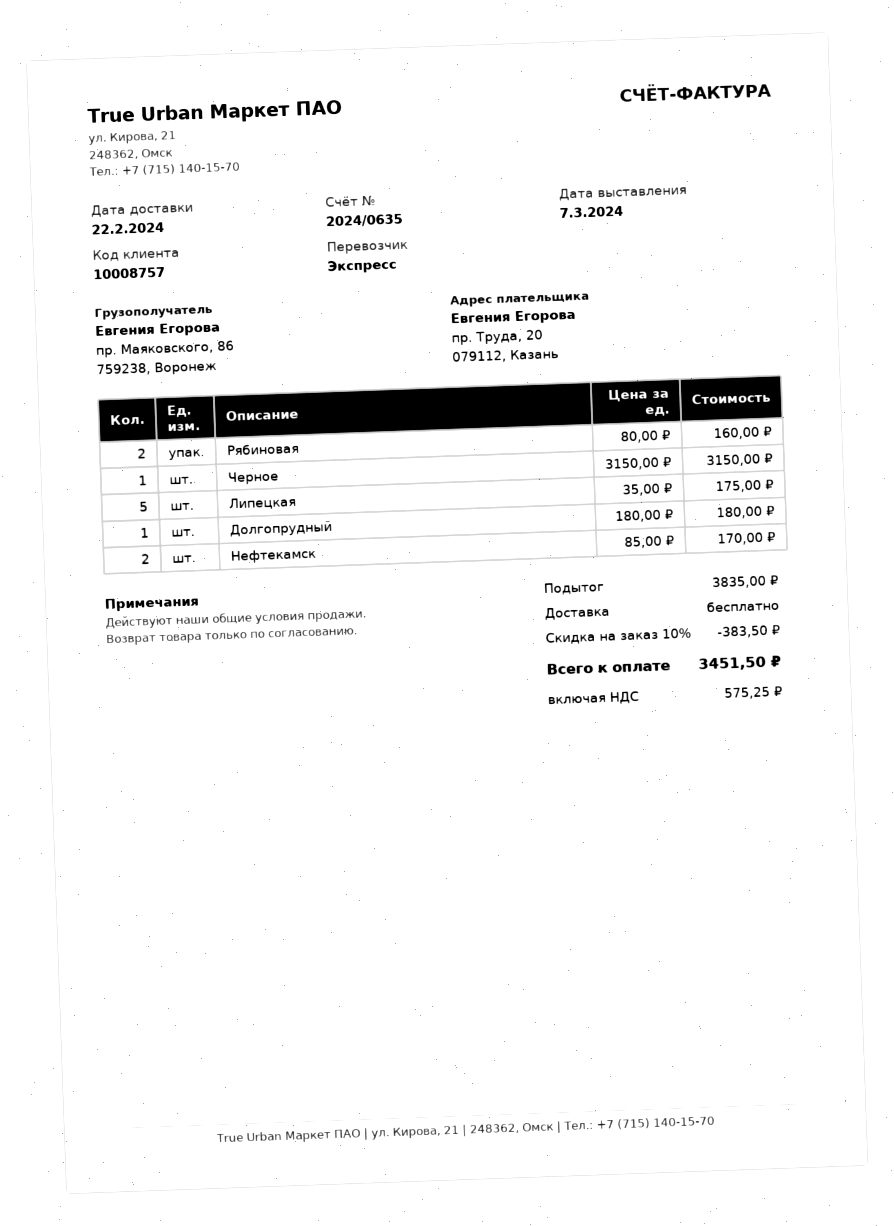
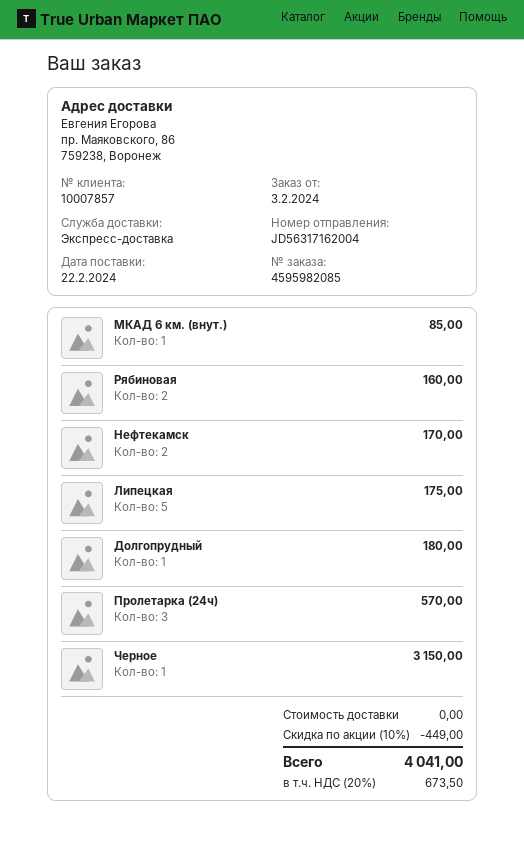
customer number: 10008757 -> 10007857
МКАД 6 км. (внут.): none -> 1 for 85.00
Пролетарка (24ч): none -> 3 for 570.00
discount: 10% = 383.50 -> 10% = 449.00
tax: 575.25 -> 673.50
total: 3451.50 -> 4041.00

